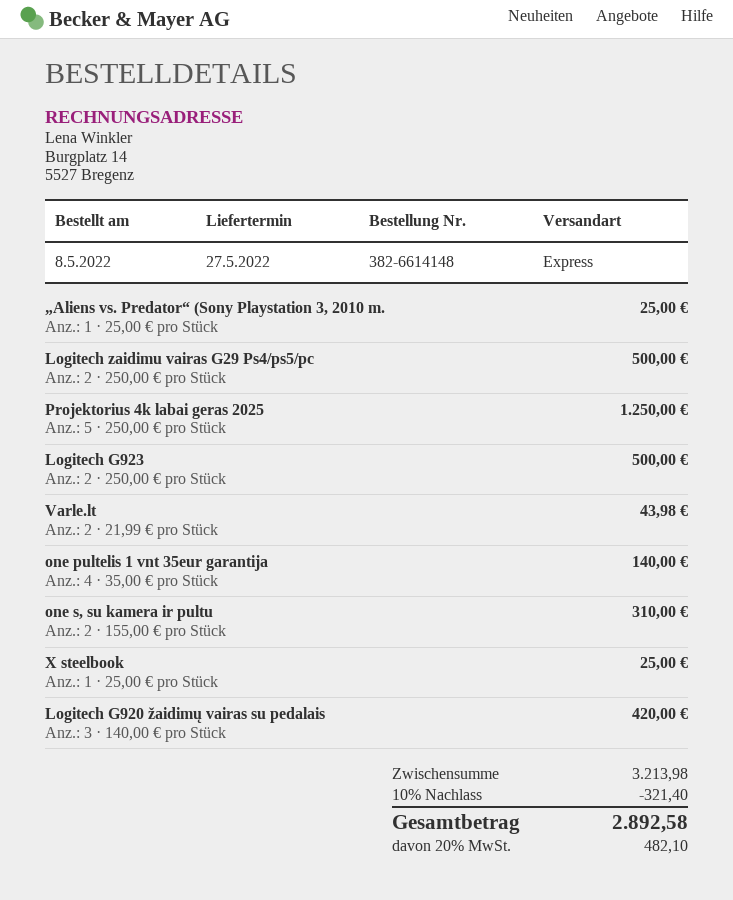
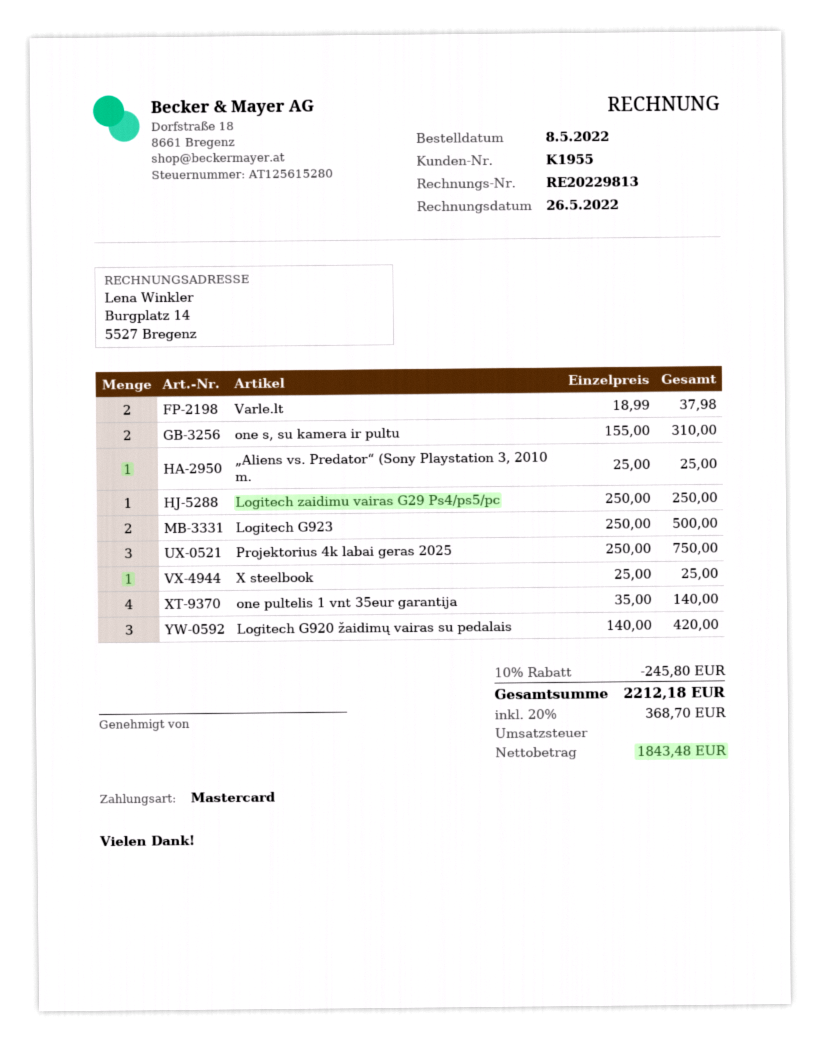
Logitech zaidimu vairas G29 Ps4/ps5/pc: 2 x 250.00 = 500.00 -> 1 x 250.00 = 250.00
Projektorius 4k labai geras 2025: 5 x 250.00 = 1250.00 -> 3 x 250.00 = 750.00
Varle.lt: 2 x 21.99 = 43.98 -> 2 x 18.99 = 37.98
discount: 10% = 321.40 -> 10% = 245.80
tax: 20% = 482.10 -> 20% = 368.70
total: 2892.58 -> 2212.18

